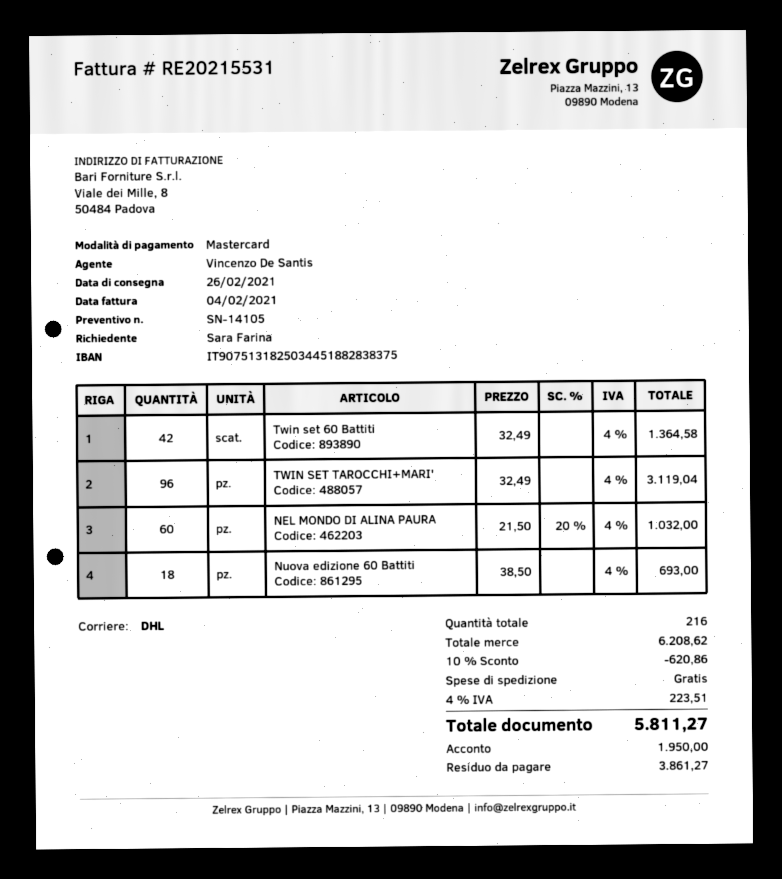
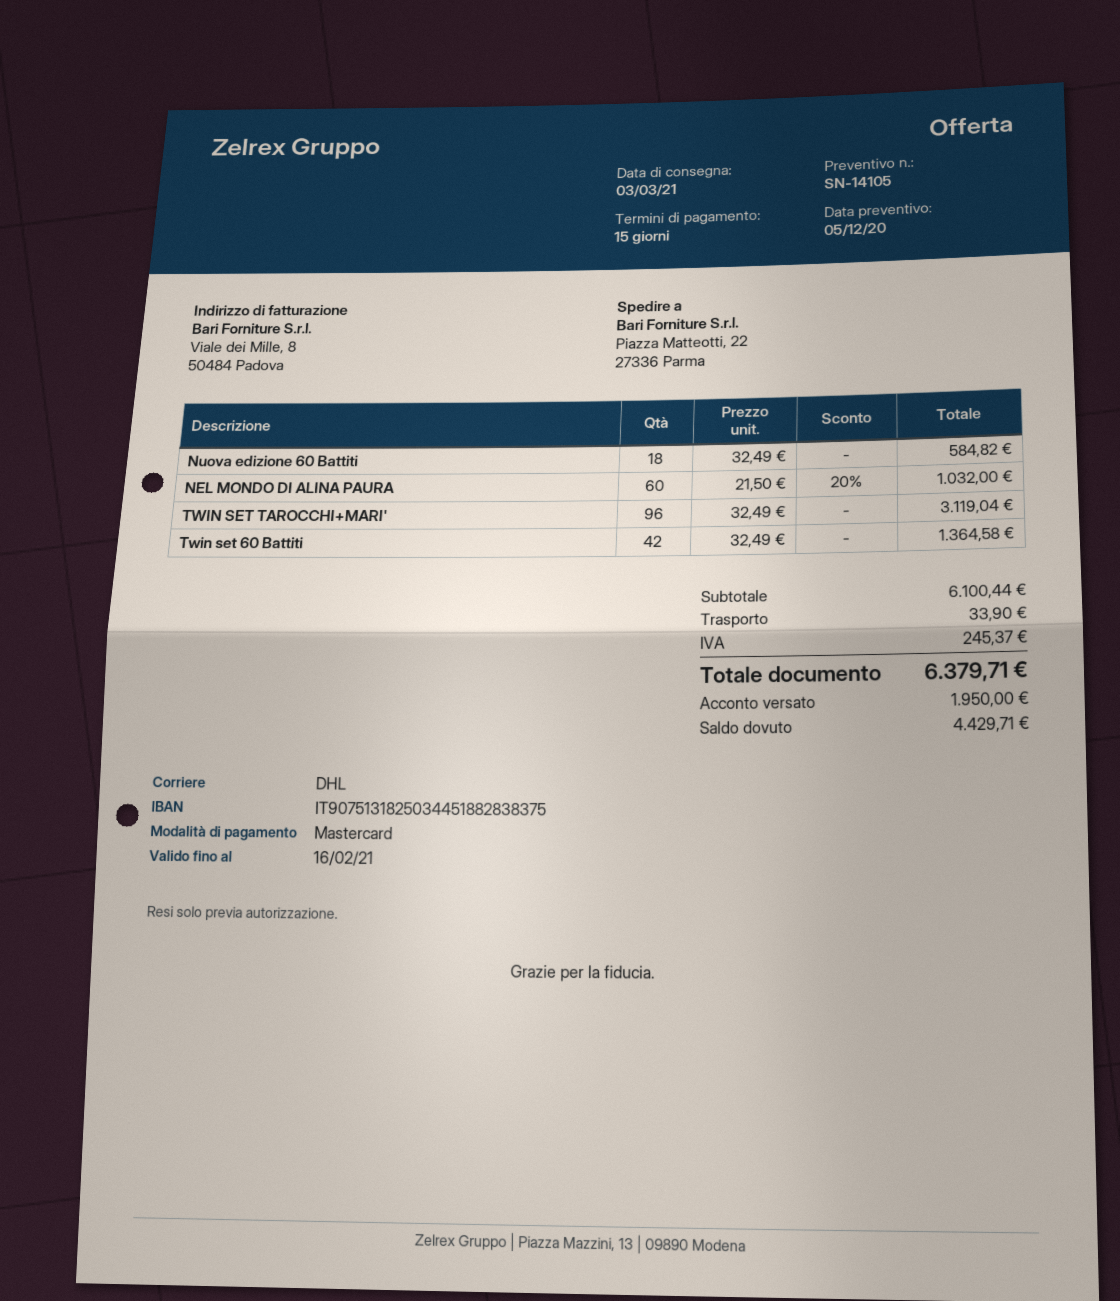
delivery date: 2021-02-26 -> 2021-03-03
Nuova edizione 60 Battiti: 18 x 38.50 = 693.00 -> 18 x 32.49 = 584.82
subtotal: 6208.62 -> 6100.44
discount: 10% = 620.86 -> none
shipping: 0.00 -> 33.90
tax: 223.51 -> 245.37
total: 5811.27 -> 6379.71
balance: 3861.27 -> 4429.71

